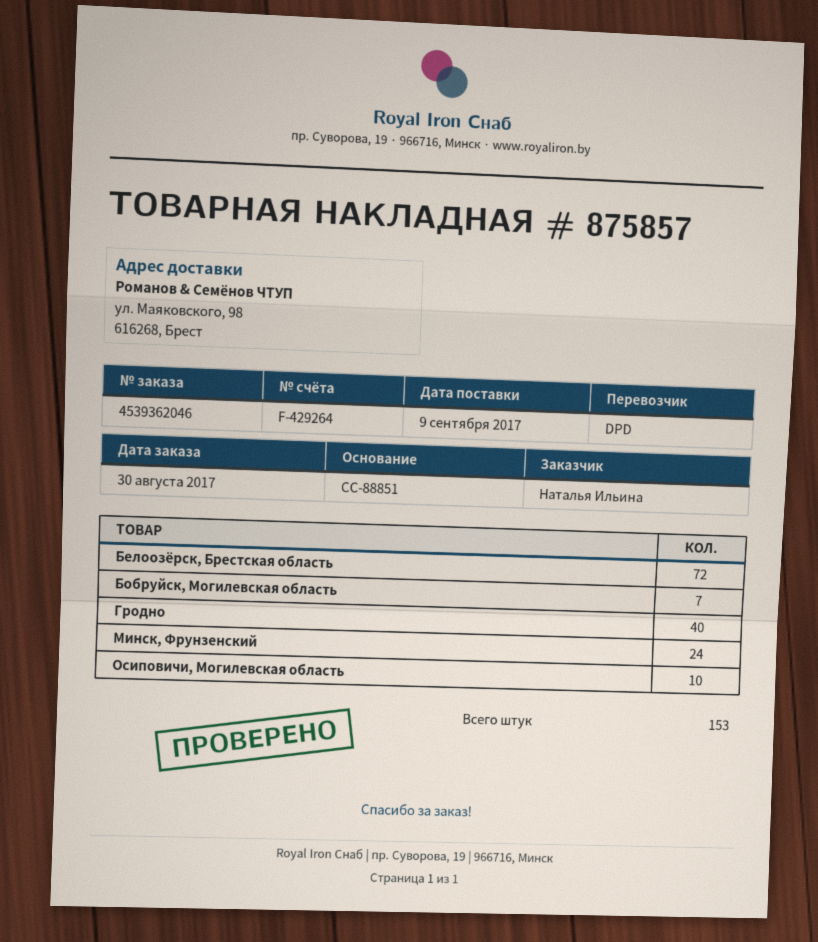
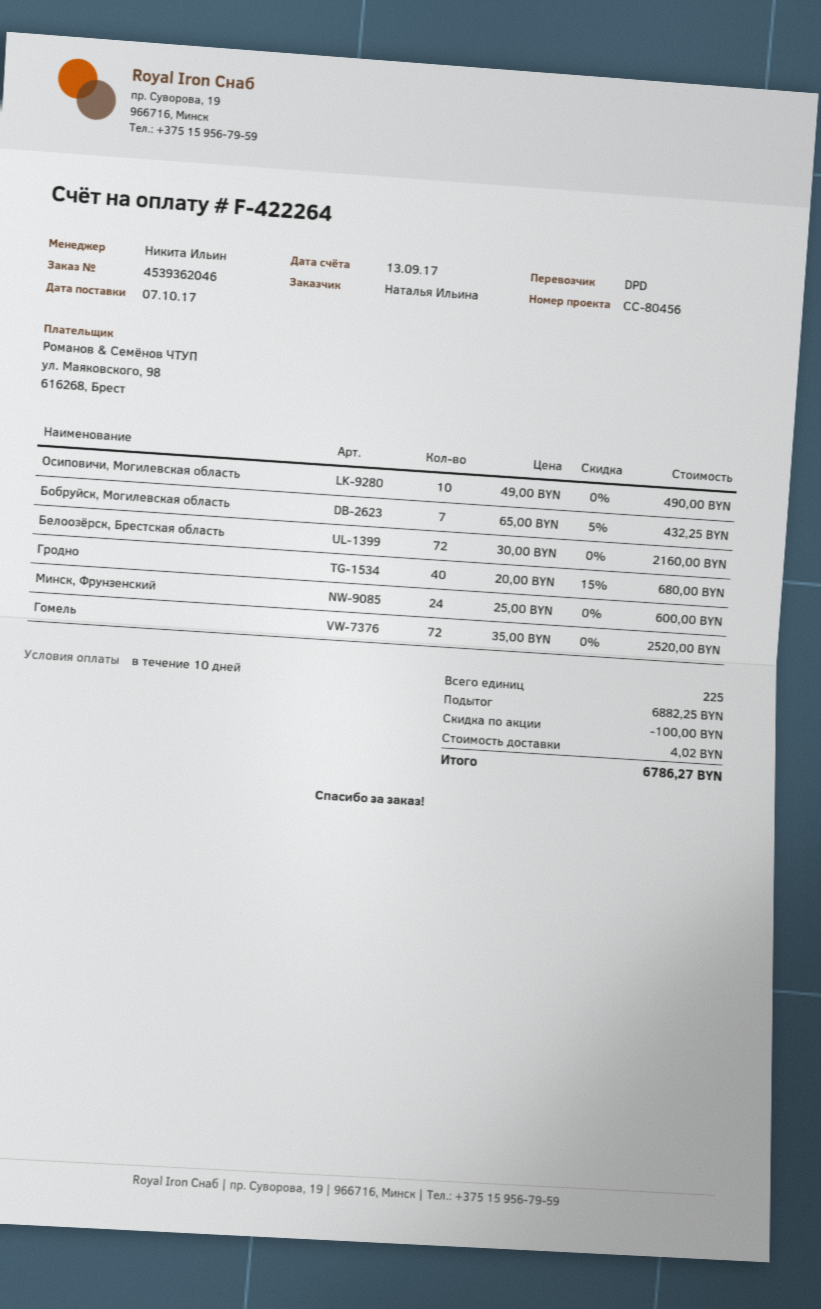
delivery date: 2017-09-09 -> 2017-10-07
invoice number: F-429264 -> F-422264
reference: CC-88851 -> CC-80456
Гомель: none -> 72
total quantity: 153 -> 225

